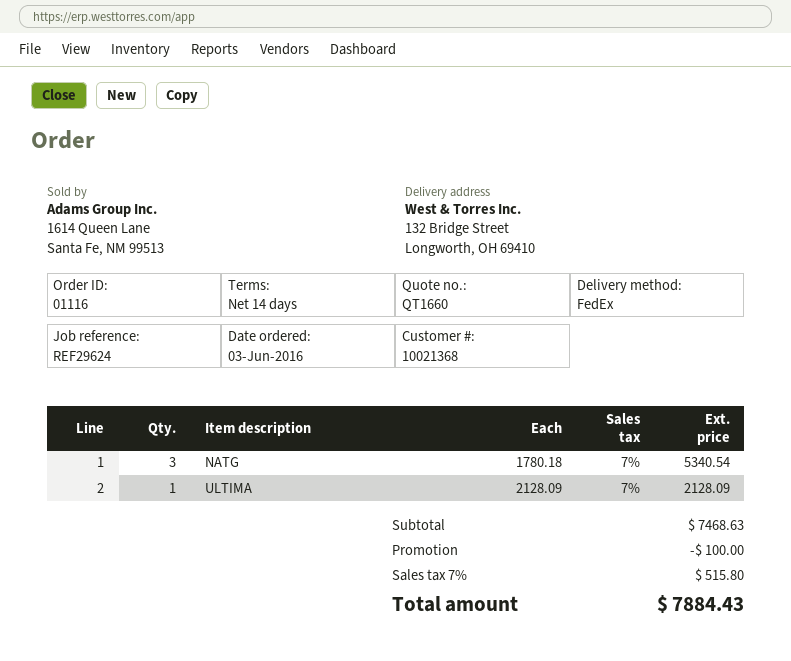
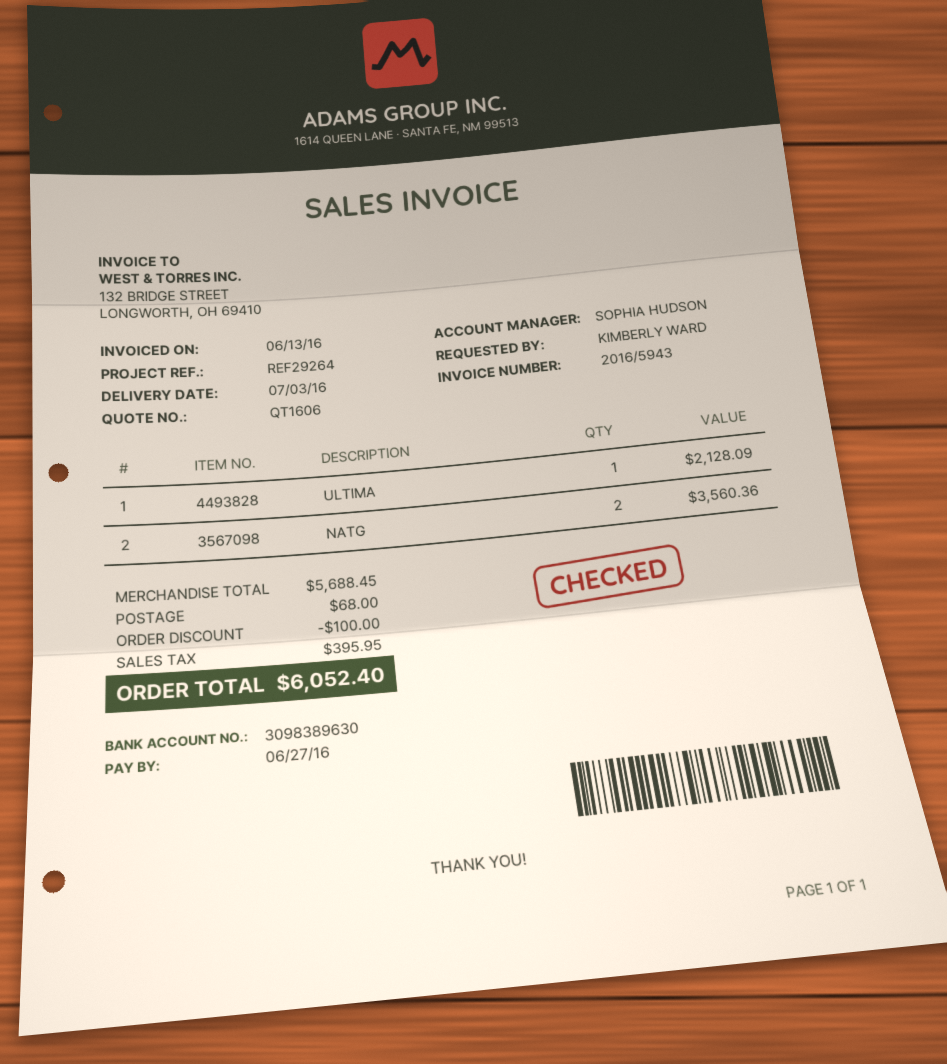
quote number: QT1660 -> QT1606
reference: REF29624 -> REF29264
NATG: 3 for 5340.54 -> 2 for 3560.36
subtotal: 7468.63 -> 5688.45
shipping: none -> 68.00
tax: 515.80 -> 395.95
total: 7884.43 -> 6052.40

